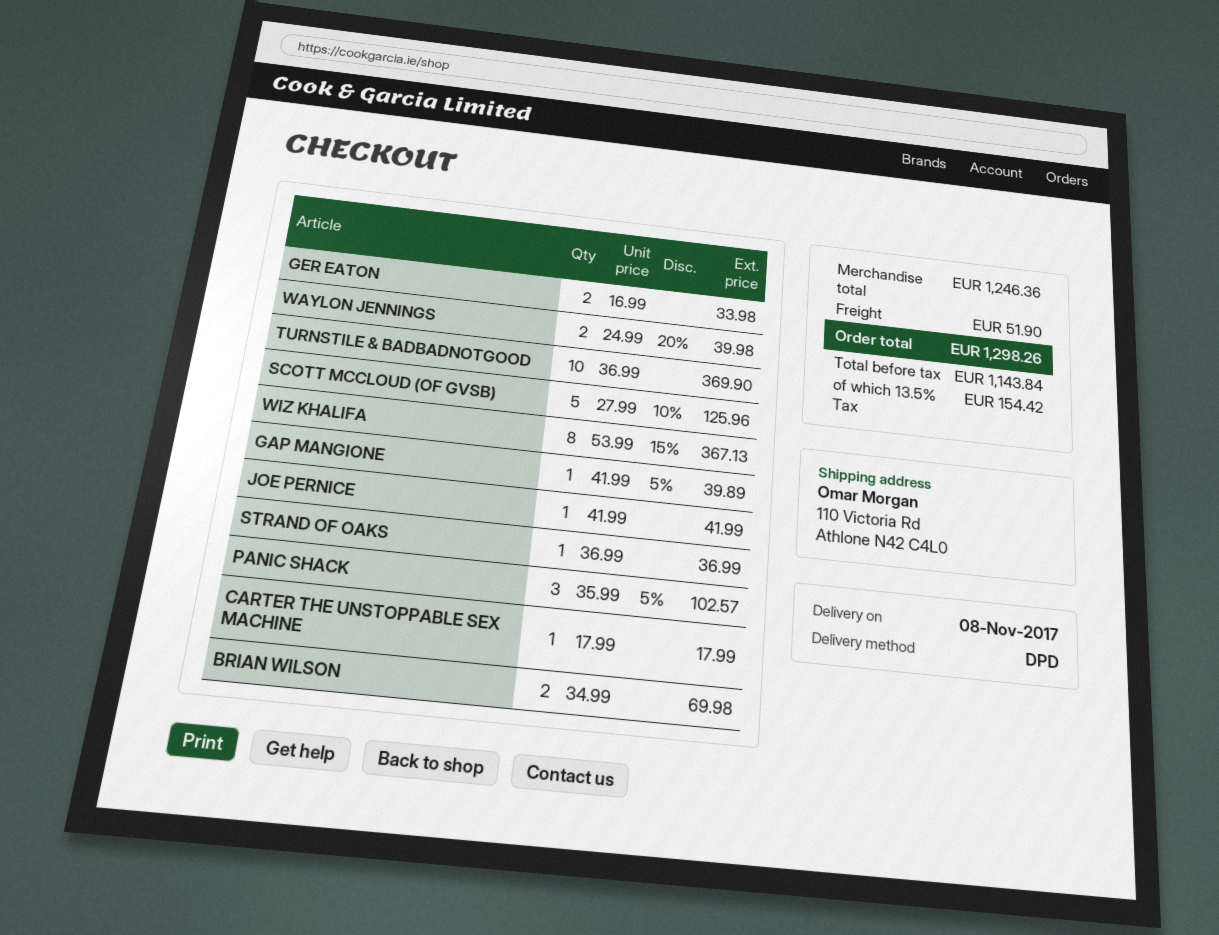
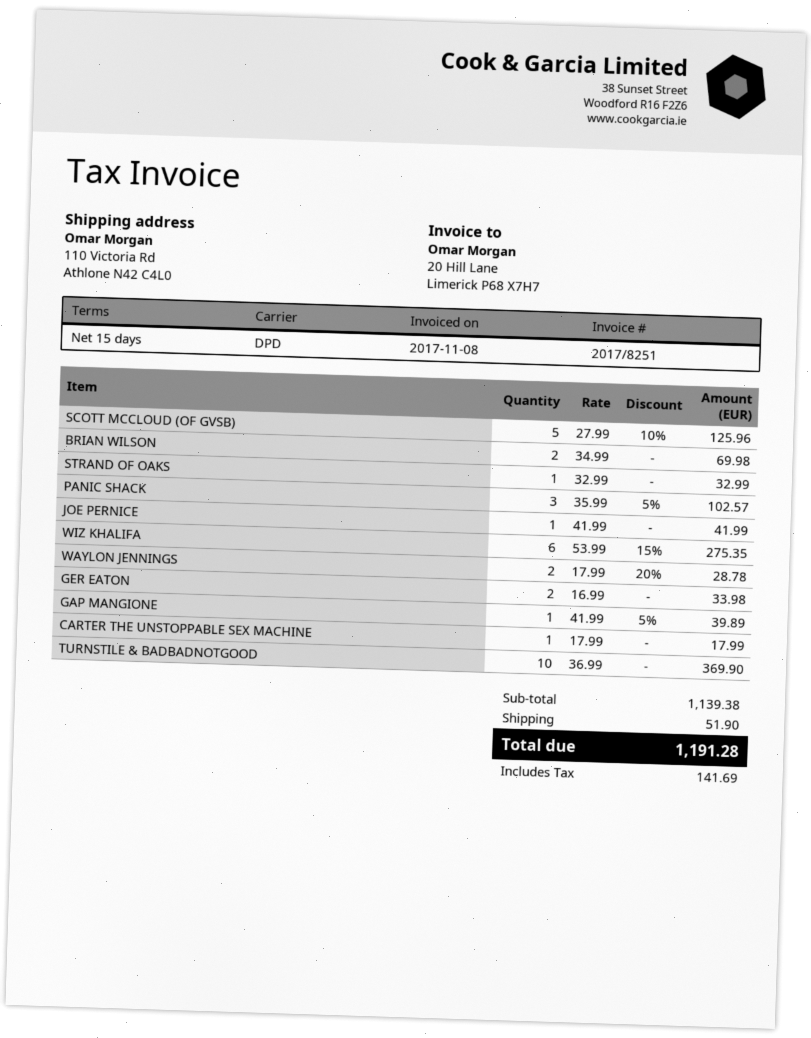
WAYLON JENNINGS: 2 x 24.99 - 20% = 39.98 -> 2 x 17.99 - 20% = 28.78
WIZ KHALIFA: 8 x 53.99 - 15% = 367.13 -> 6 x 53.99 - 15% = 275.35
STRAND OF OAKS: 1 x 36.99 = 36.99 -> 1 x 32.99 = 32.99
subtotal: 1246.36 -> 1139.38
tax: 154.42 -> 141.69
total: 1298.26 -> 1191.28

